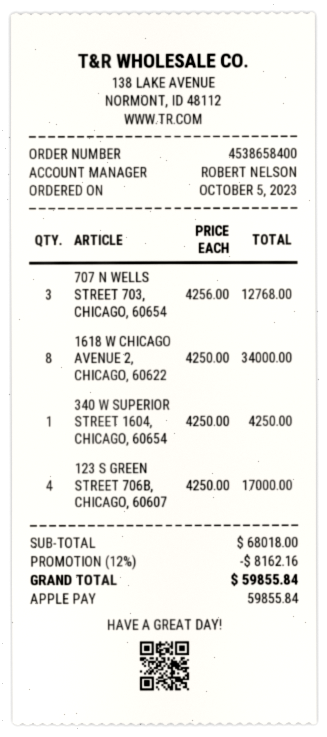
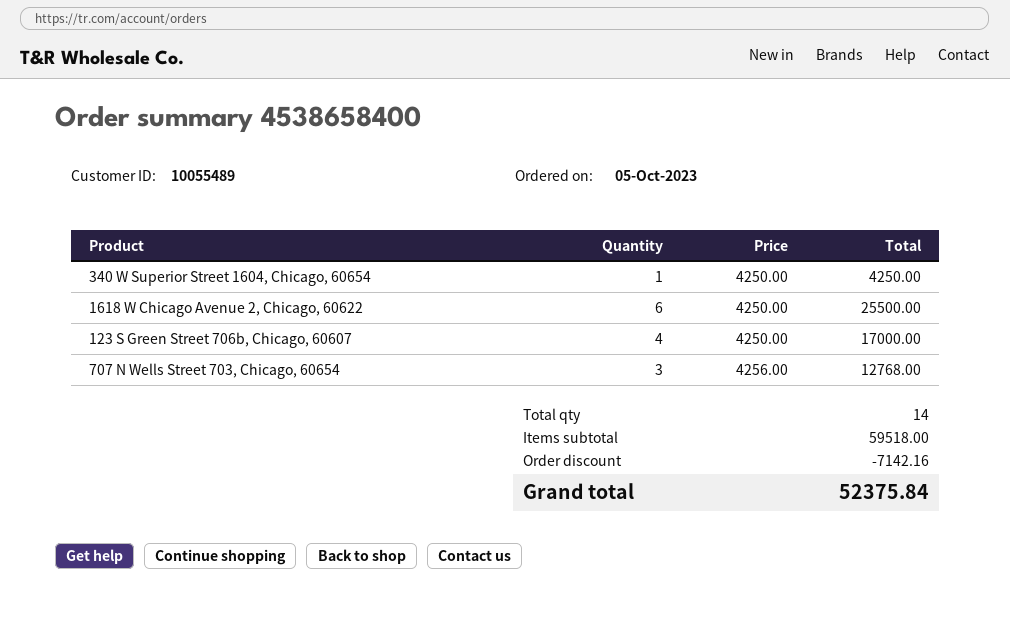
1618 W CHICAGO AVENUE 2, CHICAGO, 60622: 8 x 4250.00 = 34000.00 -> 6 x 4250.00 = 25500.00
subtotal: 68018.00 -> 59518.00
discount: 8162.16 -> 7142.16
total: 59855.84 -> 52375.84

